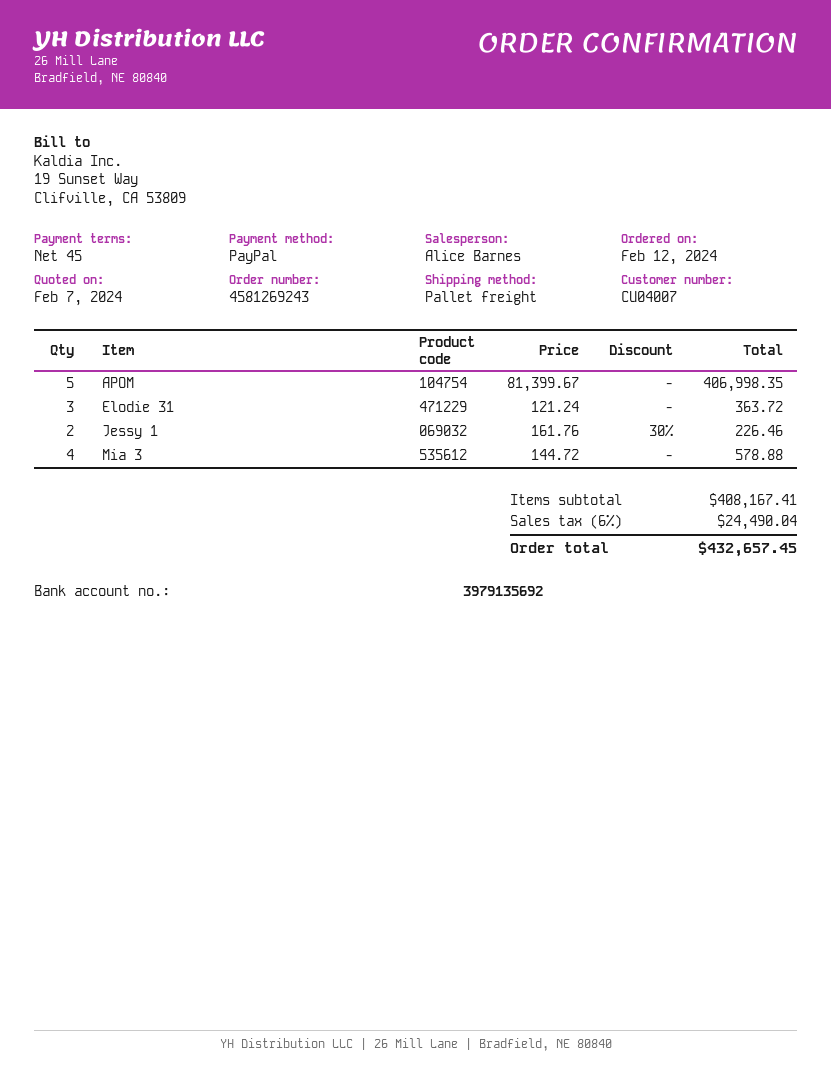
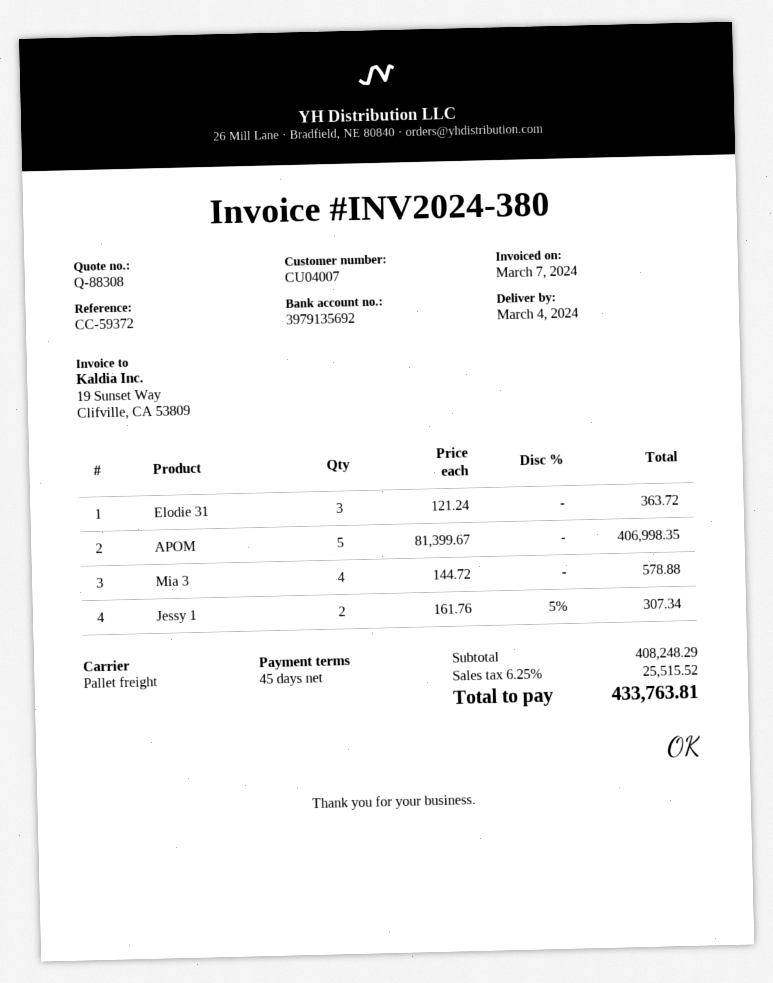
Jessy 1: 2 x 161.76 - 30% = 226.46 -> 2 x 161.76 - 5% = 307.34
subtotal: 408167.41 -> 408248.29
tax: 6% = 24490.04 -> 6.25% = 25515.52
total: 432657.45 -> 433763.81

